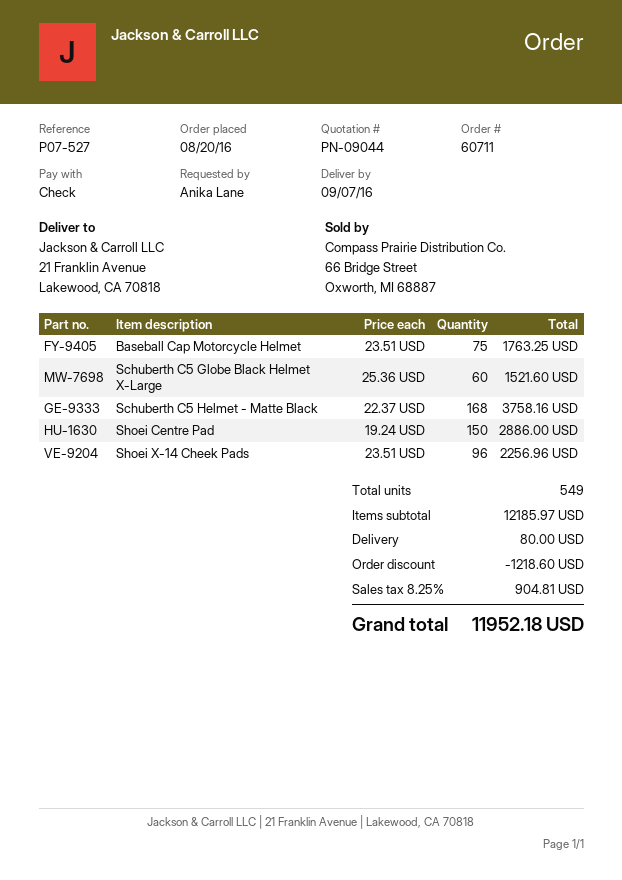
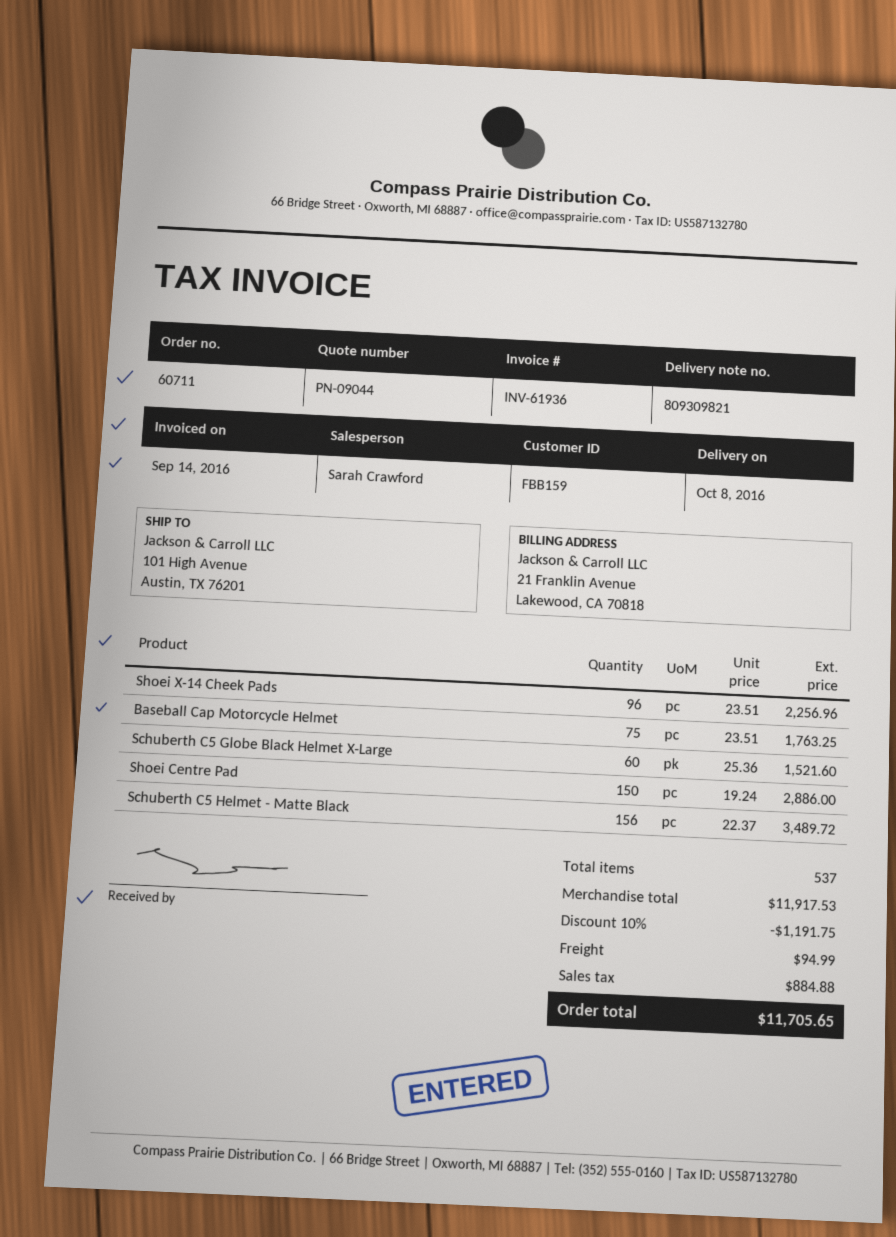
delivery date: 2016-09-07 -> 2016-10-08
ship to: 21 Franklin Avenue, Lakewood, CA 70818 -> 101 High Avenue, Austin, TX 76201
Schuberth C5 Helmet - Matte Black: 168 x 22.37 = 3758.16 -> 156 x 22.37 = 3489.72
total quantity: 549 -> 537
subtotal: 12185.97 -> 11917.53
discount: 1218.60 -> 1191.75
shipping: 80.00 -> 94.99
tax: 904.81 -> 884.88
total: 11952.18 -> 11705.65

